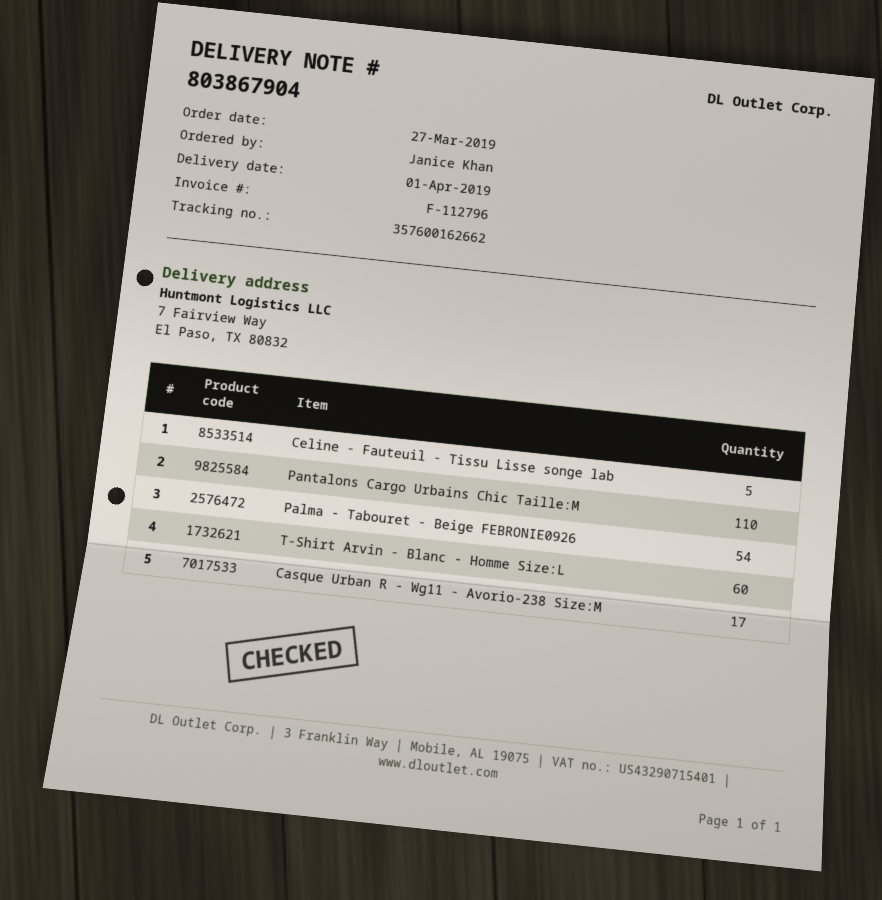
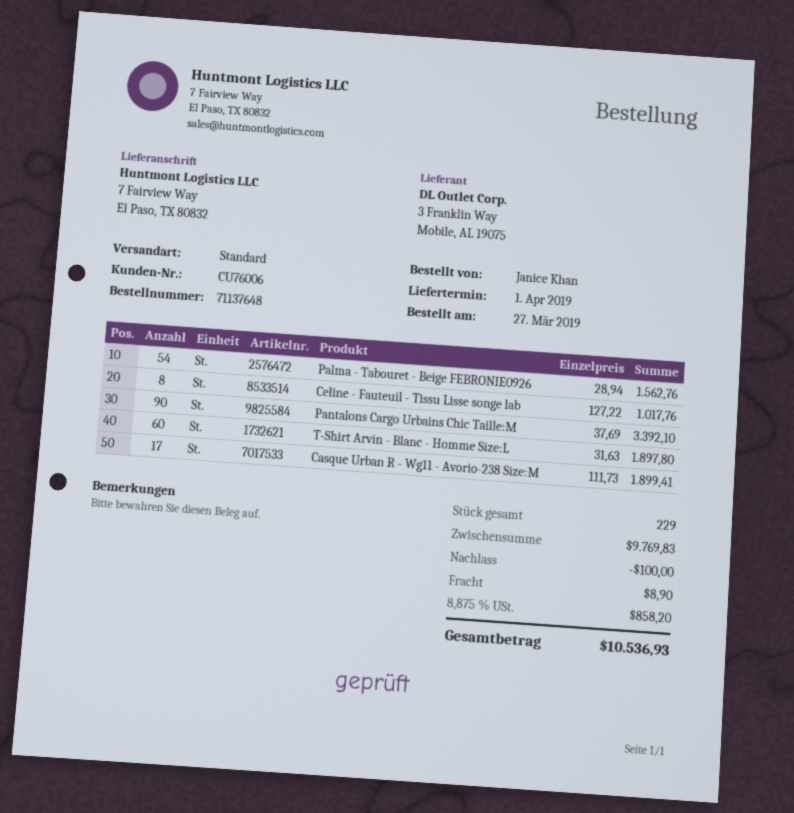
Celine - Fauteuil - Tissu Lisse songe lab: 5 -> 8
Pantalons Cargo Urbains Chic Taille:M: 110 -> 90

